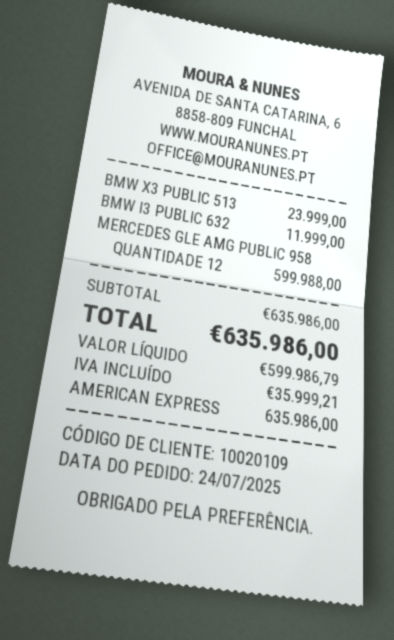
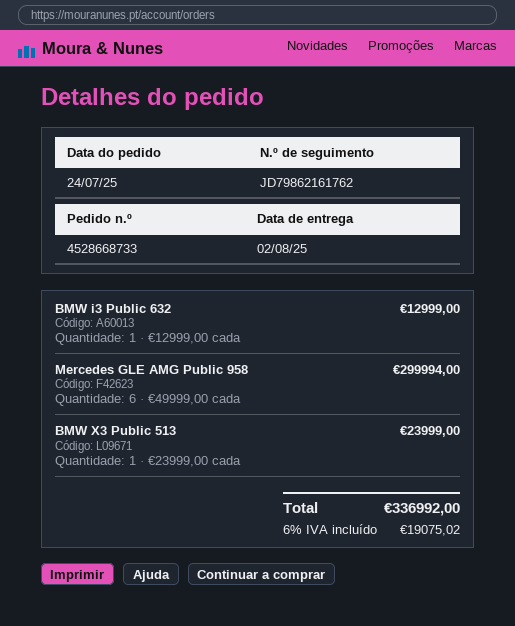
BMW I3 PUBLIC 632: 1 for 11999.00 -> 1 for 12999.00
MERCEDES GLE AMG PUBLIC 958: 12 for 599988.00 -> 6 for 299994.00
tax: 35999.21 -> 19075.02
total: 635986.00 -> 336992.00

